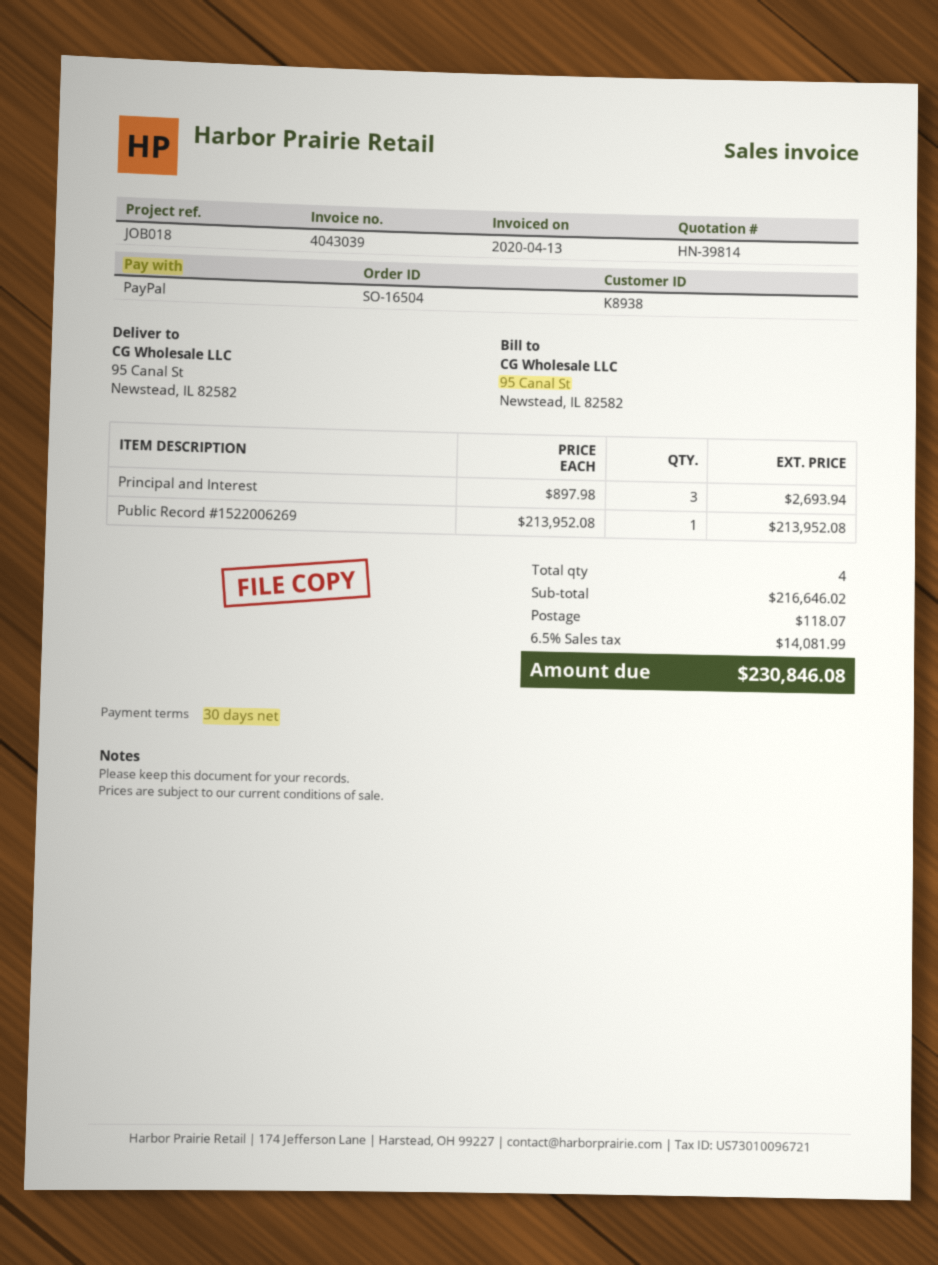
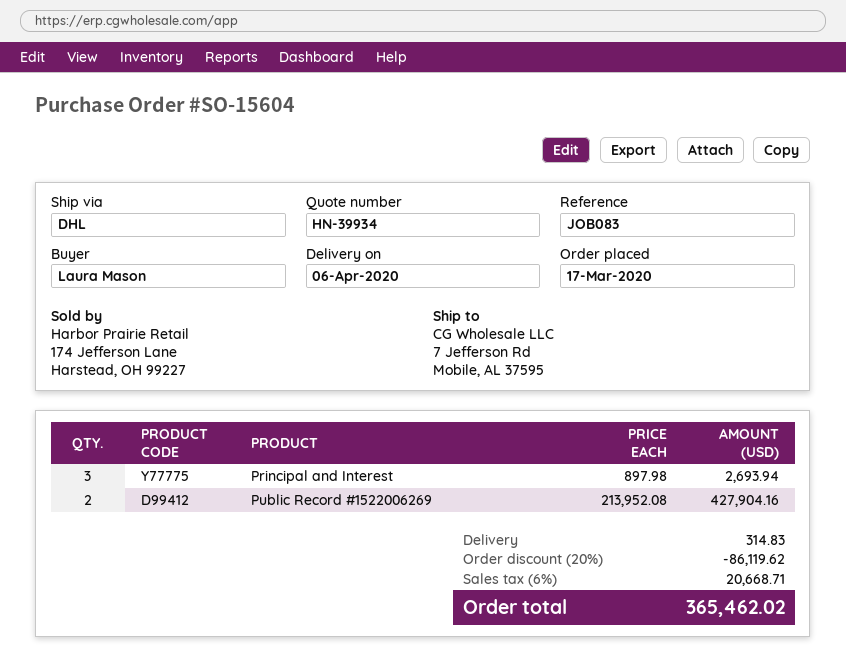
quote number: HN-39814 -> HN-39934
order number: SO-16504 -> SO-15604
reference: JOB018 -> JOB083
ship to: 95 Canal St, Newstead, IL 82582 -> 7 Jefferson Rd, Mobile, AL 37595
Public Record #1522006269: 1 x 213952.08 = 213952.08 -> 2 x 213952.08 = 427904.16
discount: none -> 20% = 86119.62
shipping: 118.07 -> 314.83
tax: 6.5% = 14081.99 -> 6% = 20668.71
total: 230846.08 -> 365462.02

